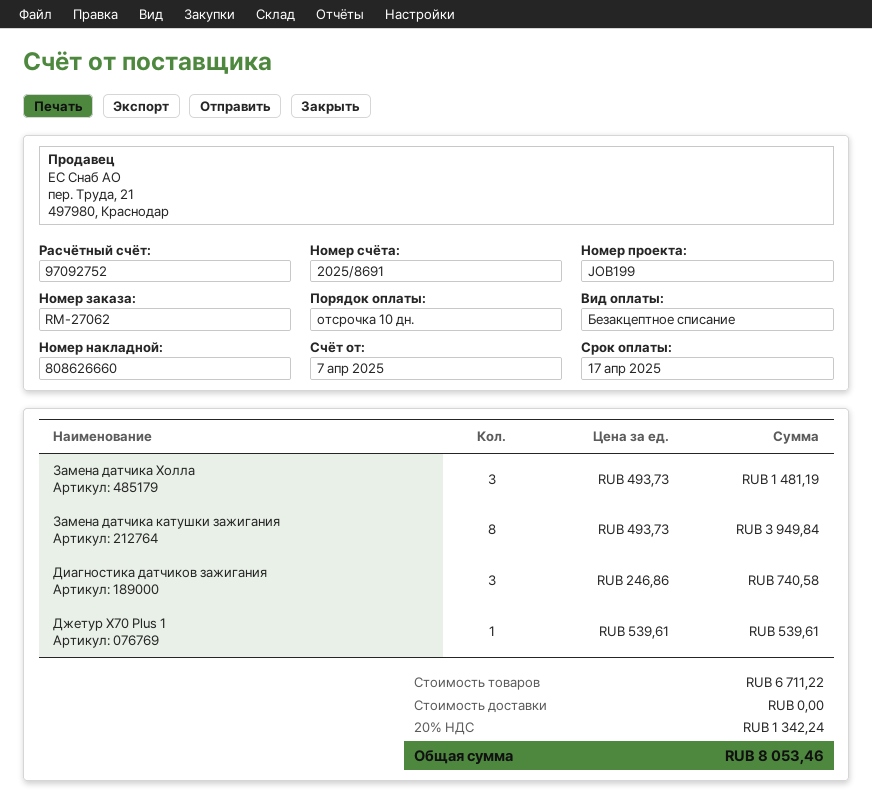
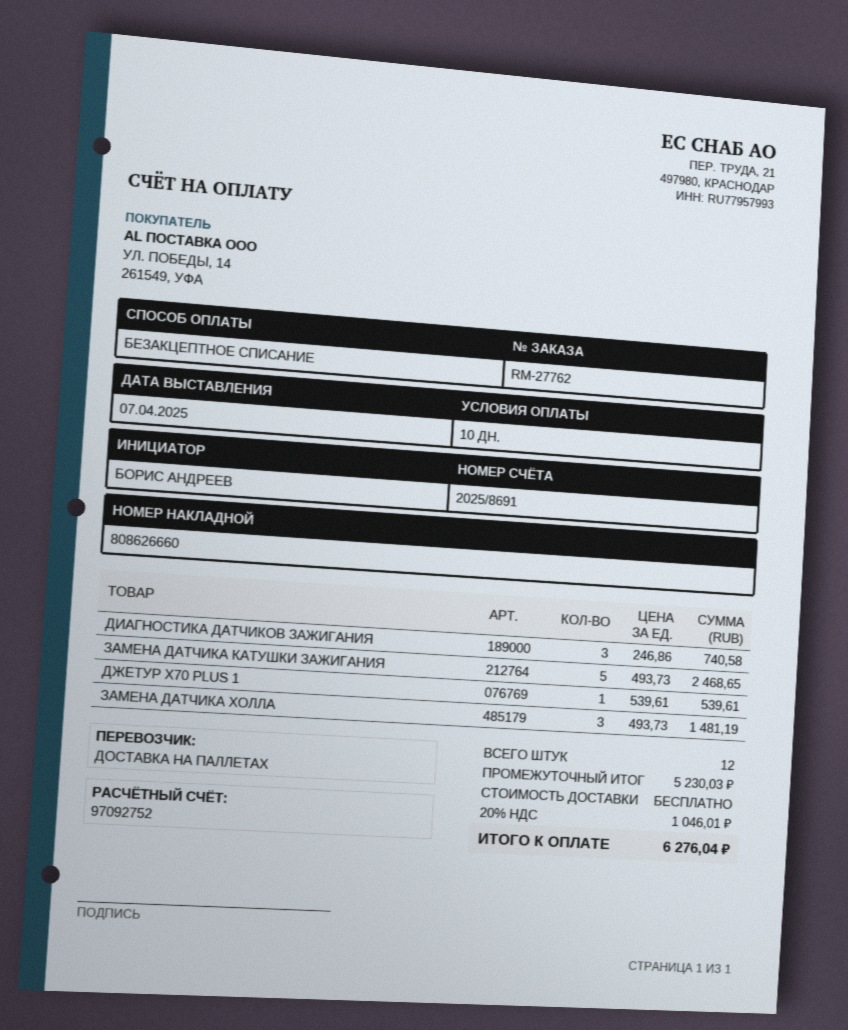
order number: RM-27062 -> RM-27762
Замена датчика катушки зажигания: 8 x 493.73 = 3949.84 -> 5 x 493.73 = 2468.65
subtotal: 6711.22 -> 5230.03
tax: 20% = 1342.24 -> 20% = 1046.01
total: 8053.46 -> 6276.04

